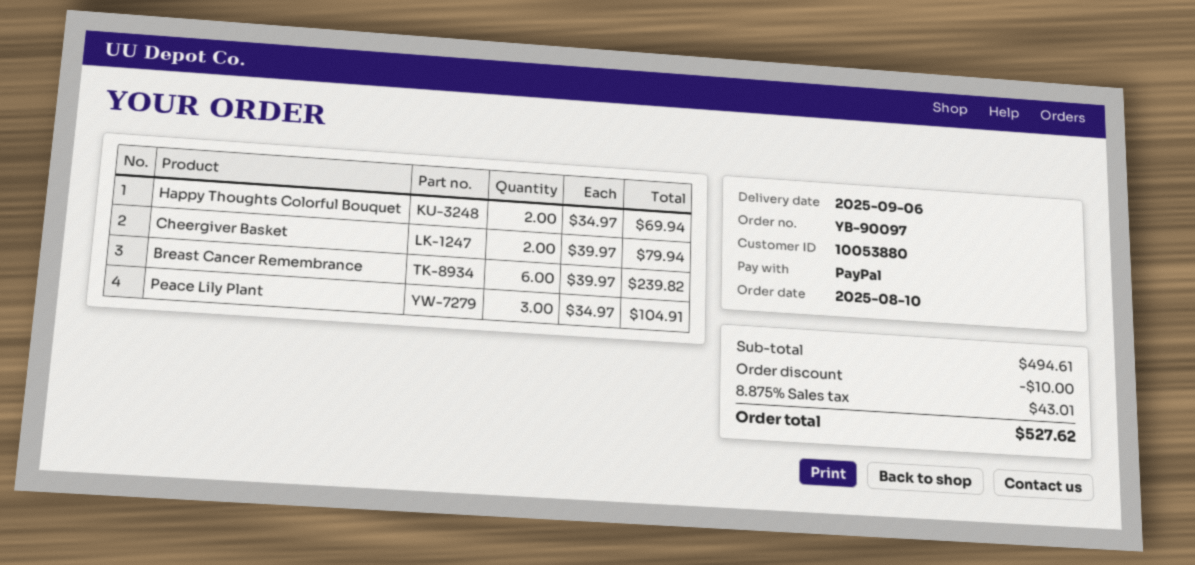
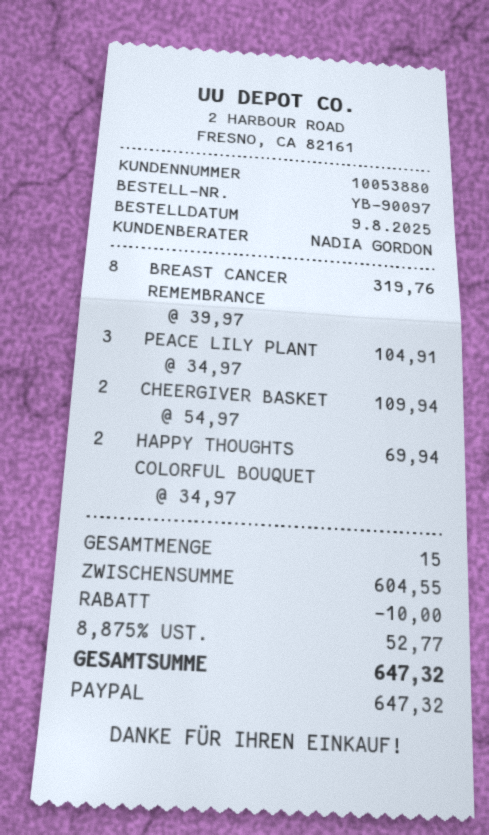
order date: 2025-08-10 -> 2025-08-09
Cheergiver Basket: 2 x 39.97 = 79.94 -> 2 x 54.97 = 109.94
Breast Cancer Remembrance: 6 x 39.97 = 239.82 -> 8 x 39.97 = 319.76
subtotal: 494.61 -> 604.55
tax: 8.875% = 43.01 -> 8.875% = 52.77
total: 527.62 -> 647.32

